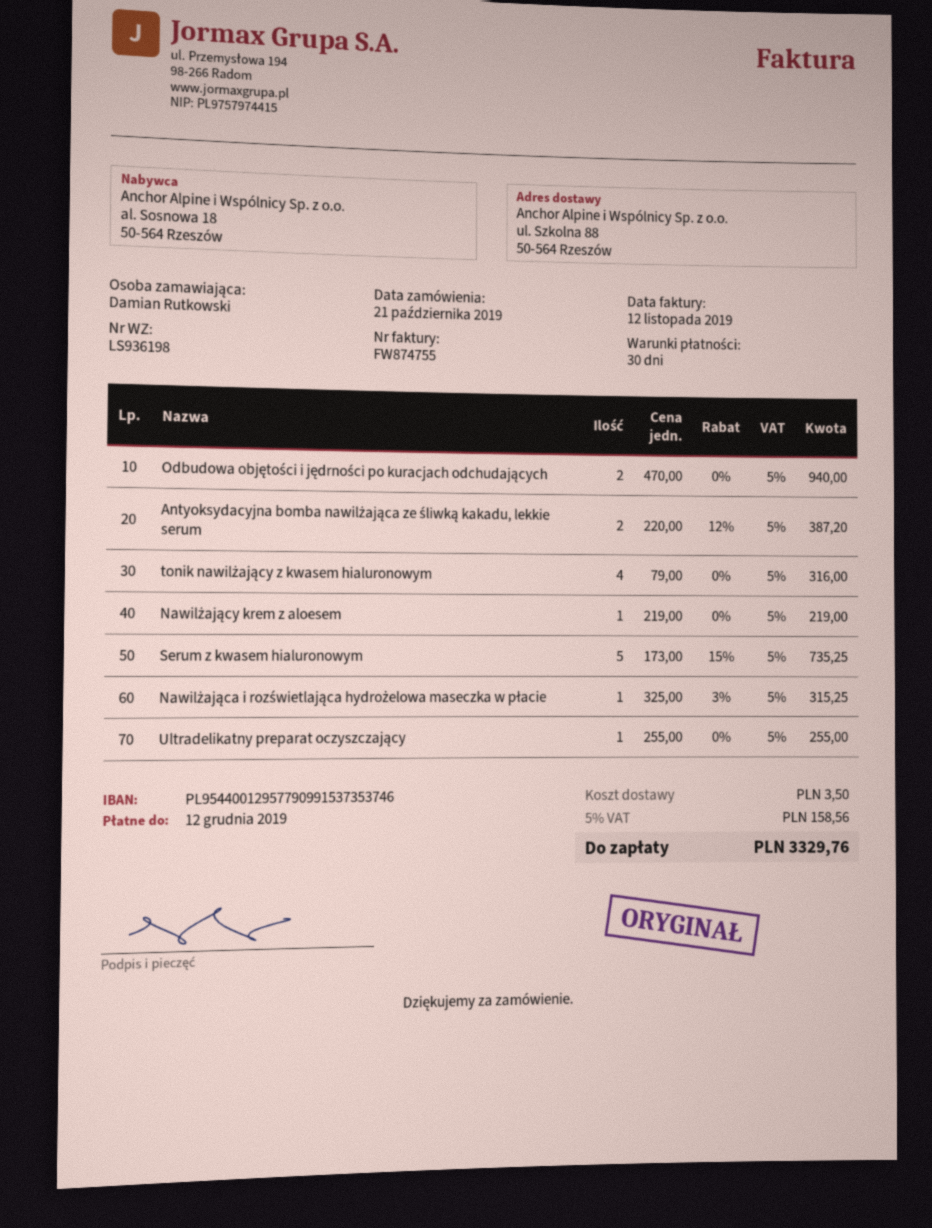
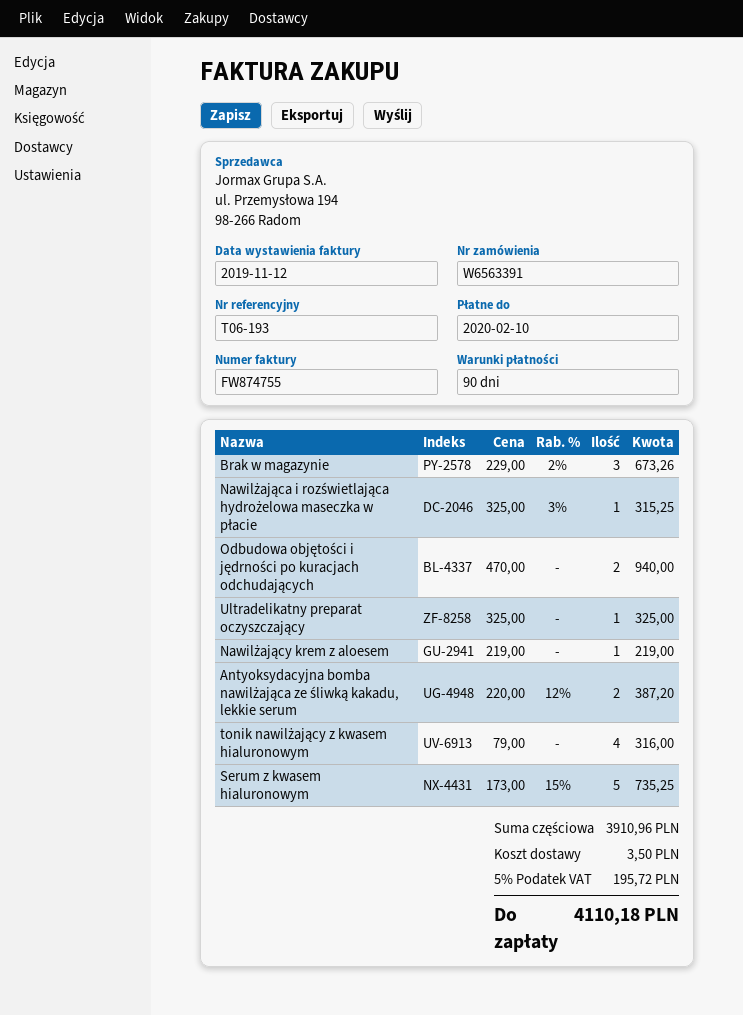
payment terms: 30 days -> 90 days
due date: 2019-12-12 -> 2020-02-10
Ultradelikatny preparat oczyszczający: 1 x 255.00 = 255.00 -> 1 x 325.00 = 325.00
Brak w magazynie: none -> 3 x 229.00 - 2% = 673.26
tax: 5% = 158.56 -> 5% = 195.72
total: 3329.76 -> 4110.18

